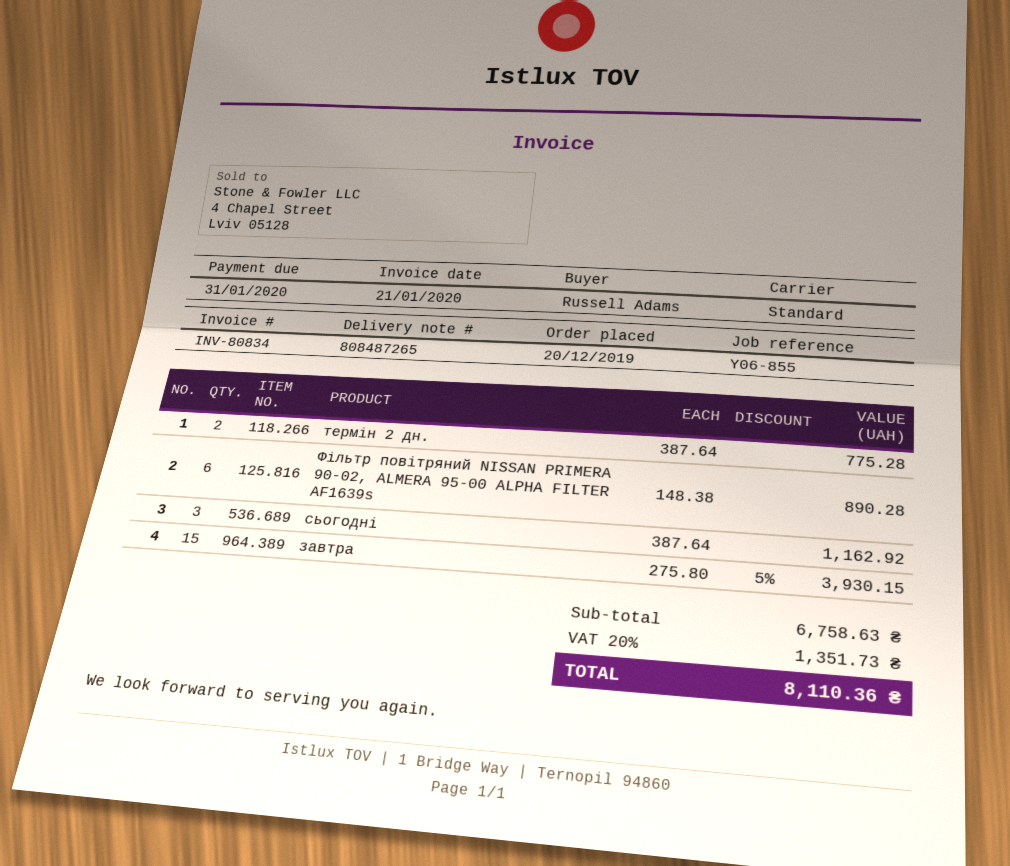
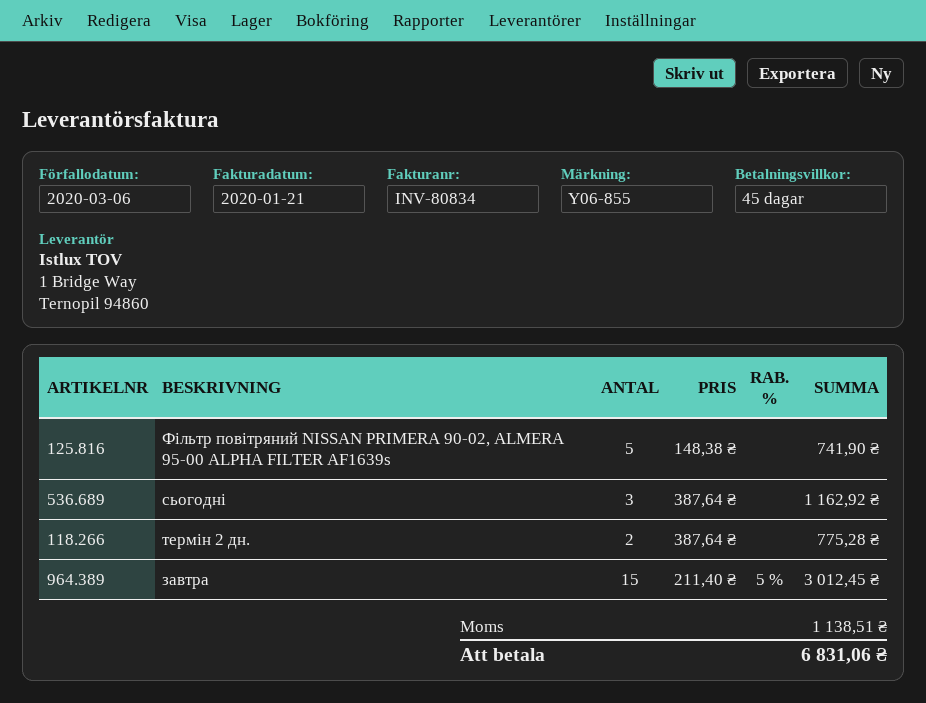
due date: 2020-01-31 -> 2020-03-06
Фільтр повітряний NISSAN PRIMERA 90-02, ALMERA 95-00 ALPHA FILTER AF1639s: 6 x 148.38 = 890.28 -> 5 x 148.38 = 741.90
завтра: 15 x 275.80 - 5% = 3930.15 -> 15 x 211.40 - 5% = 3012.45
tax: 1351.73 -> 1138.51
total: 8110.36 -> 6831.06

